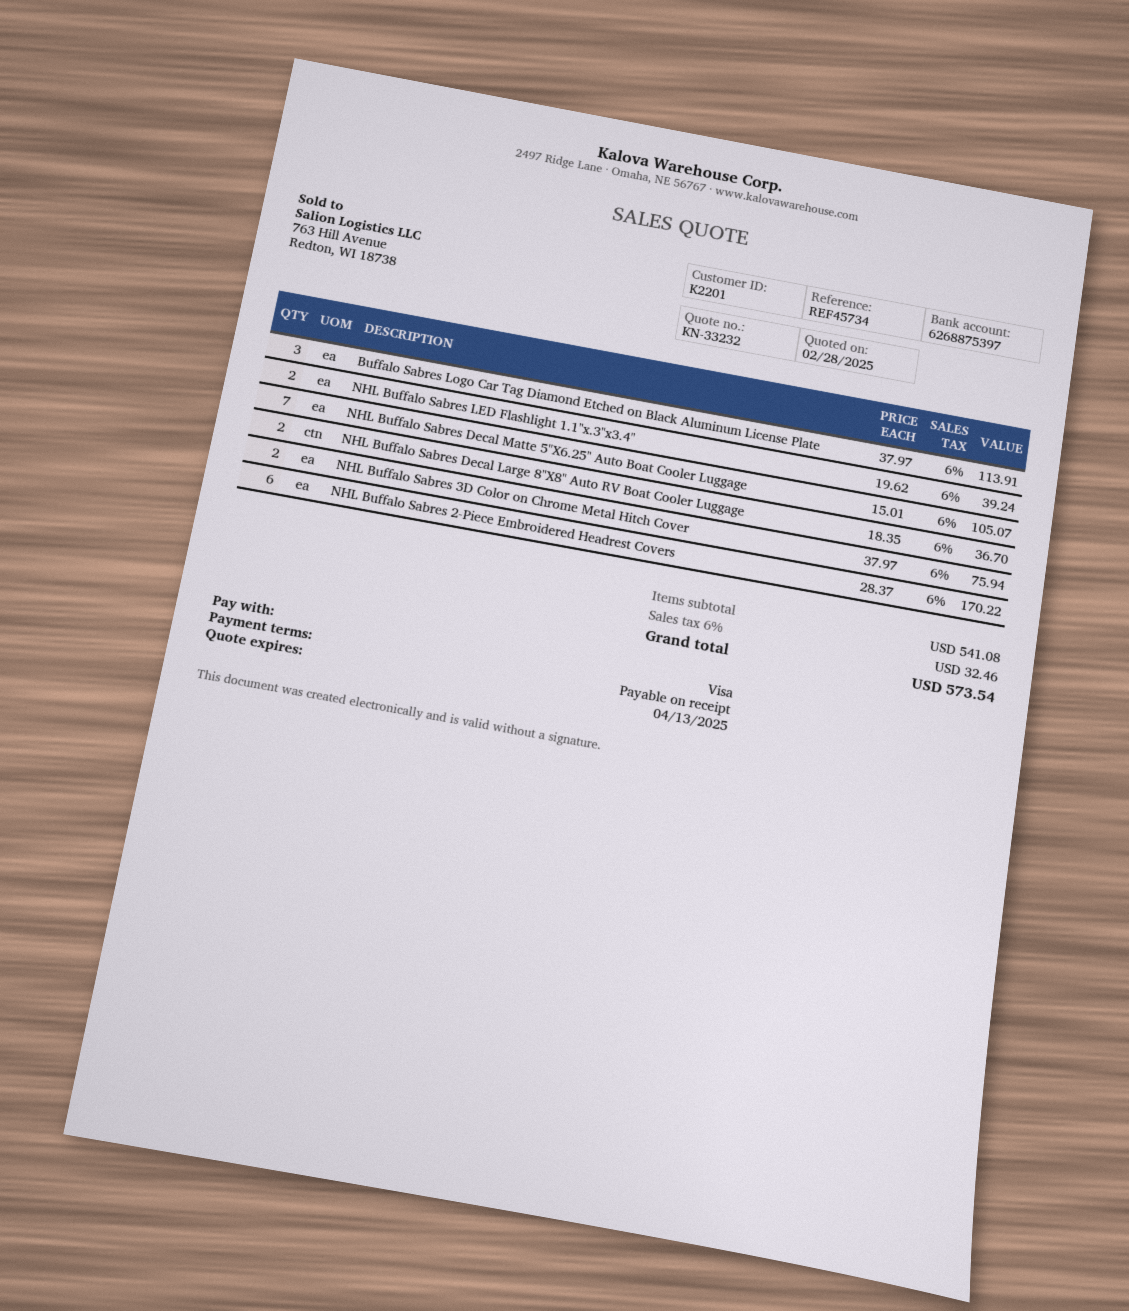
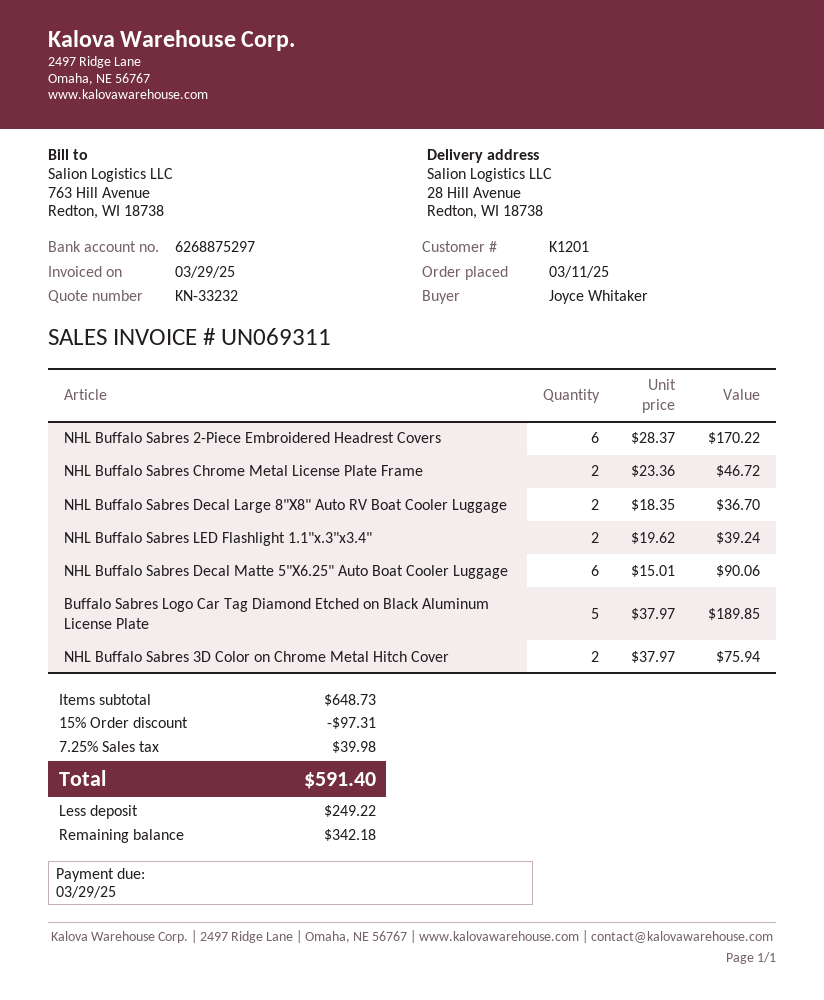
customer number: K2201 -> K1201
bank account: 6268875397 -> 6268875297
Buffalo Sabres Logo Car Tag Diamond Etched on Black Aluminum License Plate: 3 x 37.97 = 113.91 -> 5 x 37.97 = 189.85
NHL Buffalo Sabres Decal Matte 5"X6.25" Auto Boat Cooler Luggage: 7 x 15.01 = 105.07 -> 6 x 15.01 = 90.06
NHL Buffalo Sabres Chrome Metal License Plate Frame: none -> 2 x 23.36 = 46.72
subtotal: 541.08 -> 648.73
discount: none -> 15% = 97.31
tax: 6% = 32.46 -> 7.25% = 39.98
total: 573.54 -> 591.40

